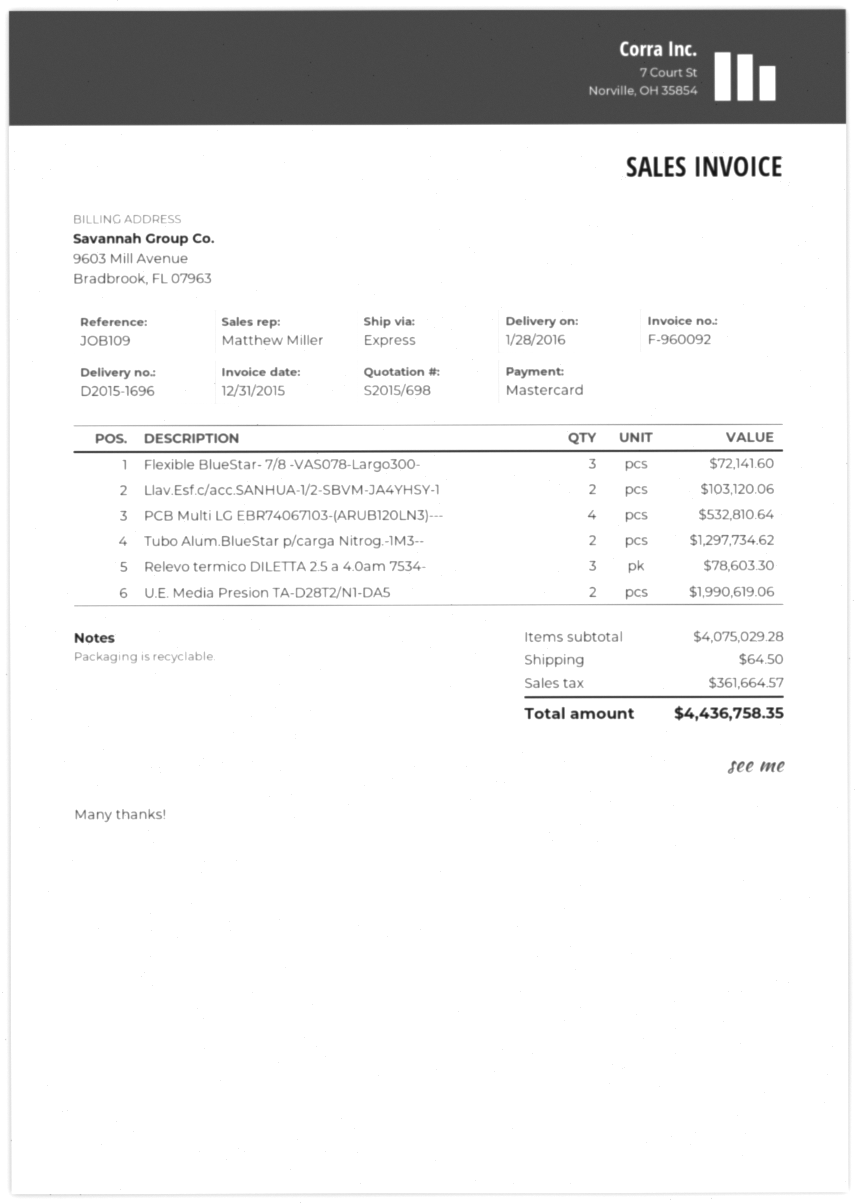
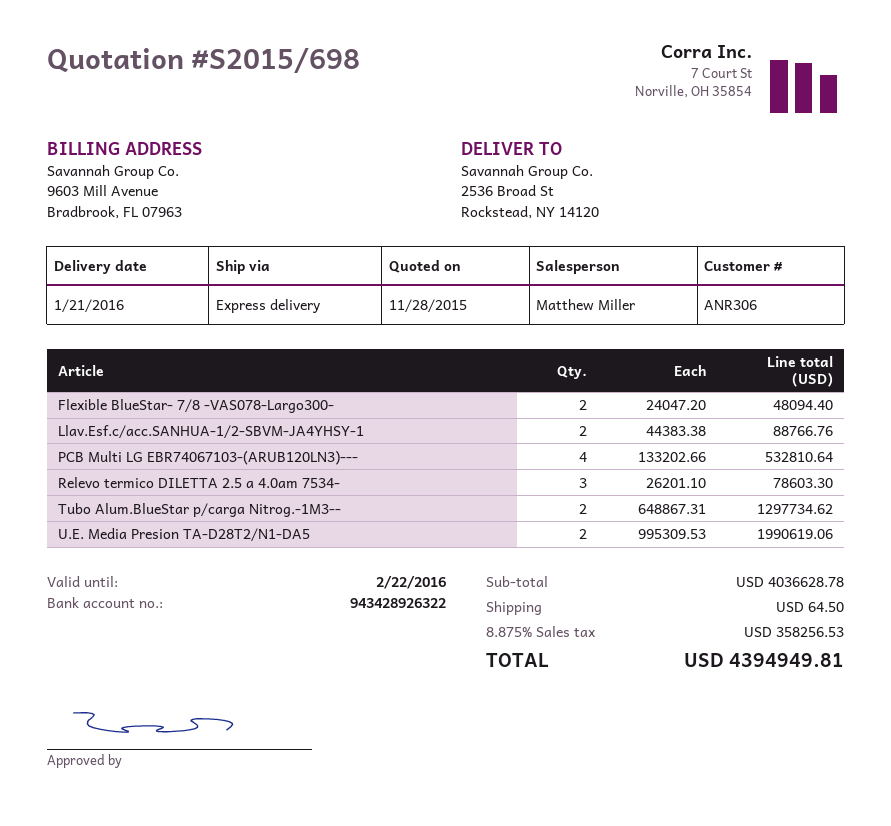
delivery date: 2016-01-28 -> 2016-01-21
Flexible BlueStar- 7/8 -VAS078-Largo300-: 3 for 72141.60 -> 2 for 48094.40
Llav.Esf.c/acc.SANHUA-1/2-SBVM-JA4YHSY-1: 2 for 103120.06 -> 2 for 88766.76
subtotal: 4075029.28 -> 4036628.78
tax: 361664.57 -> 358256.53
total: 4436758.35 -> 4394949.81

